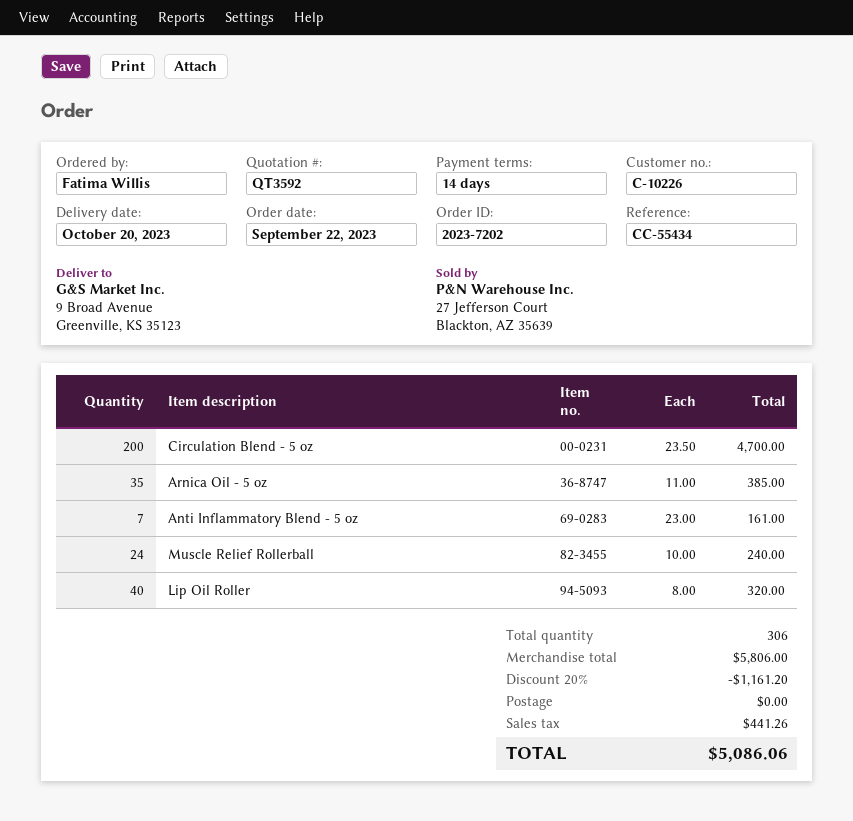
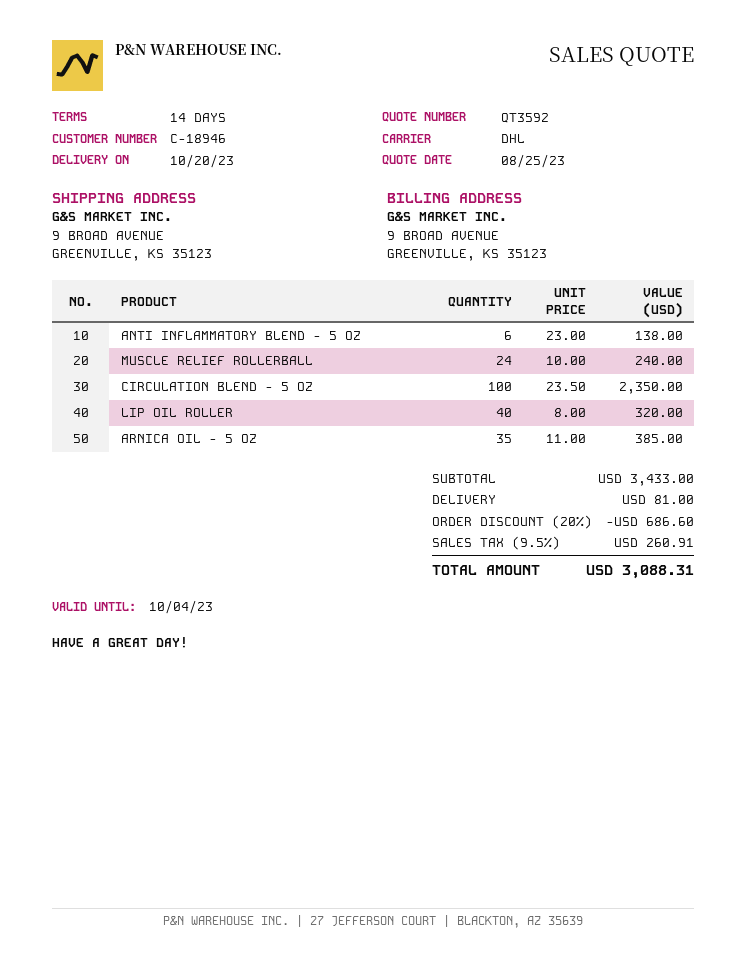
customer number: C-10226 -> C-18946
Circulation Blend - 5 oz: 200 x 23.50 = 4700.00 -> 100 x 23.50 = 2350.00
Anti Inflammatory Blend - 5 oz: 7 x 23.00 = 161.00 -> 6 x 23.00 = 138.00
subtotal: 5806.00 -> 3433.00
discount: 20% = 1161.20 -> 20% = 686.60
shipping: 0.00 -> 81.00
tax: 441.26 -> 260.91
total: 5086.06 -> 3088.31

